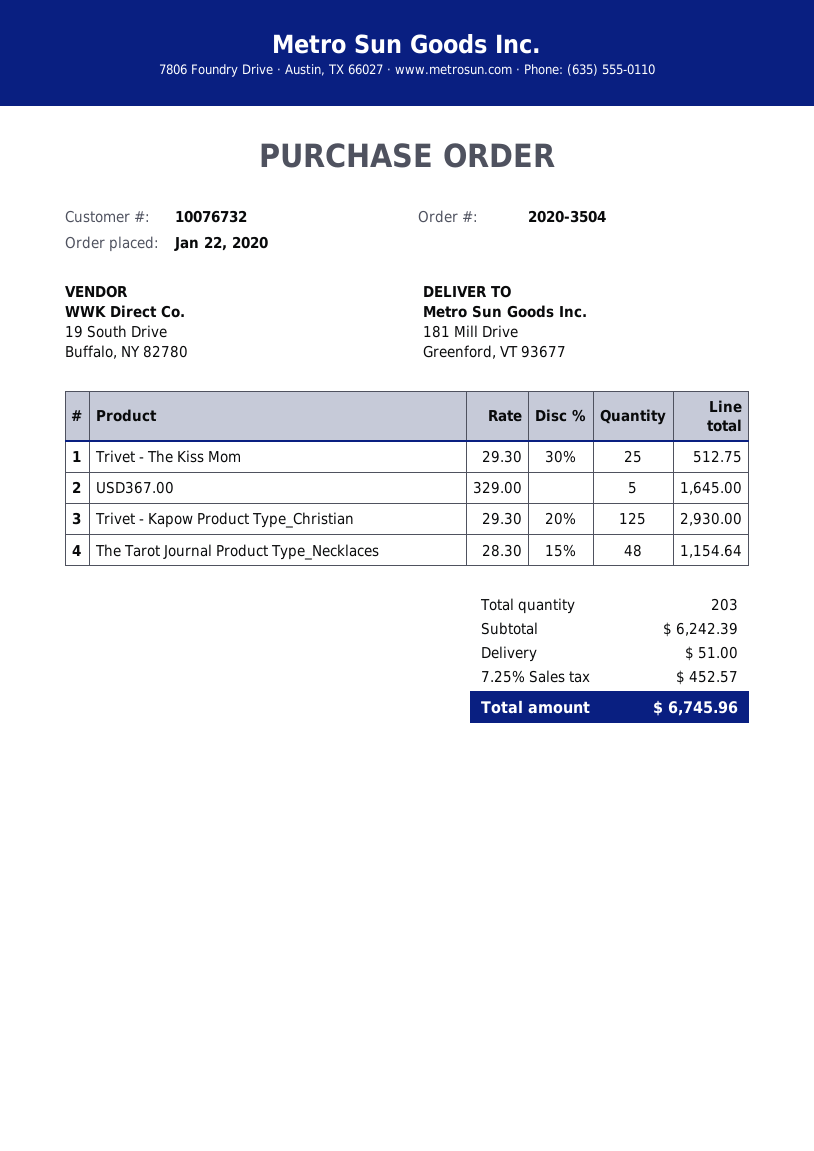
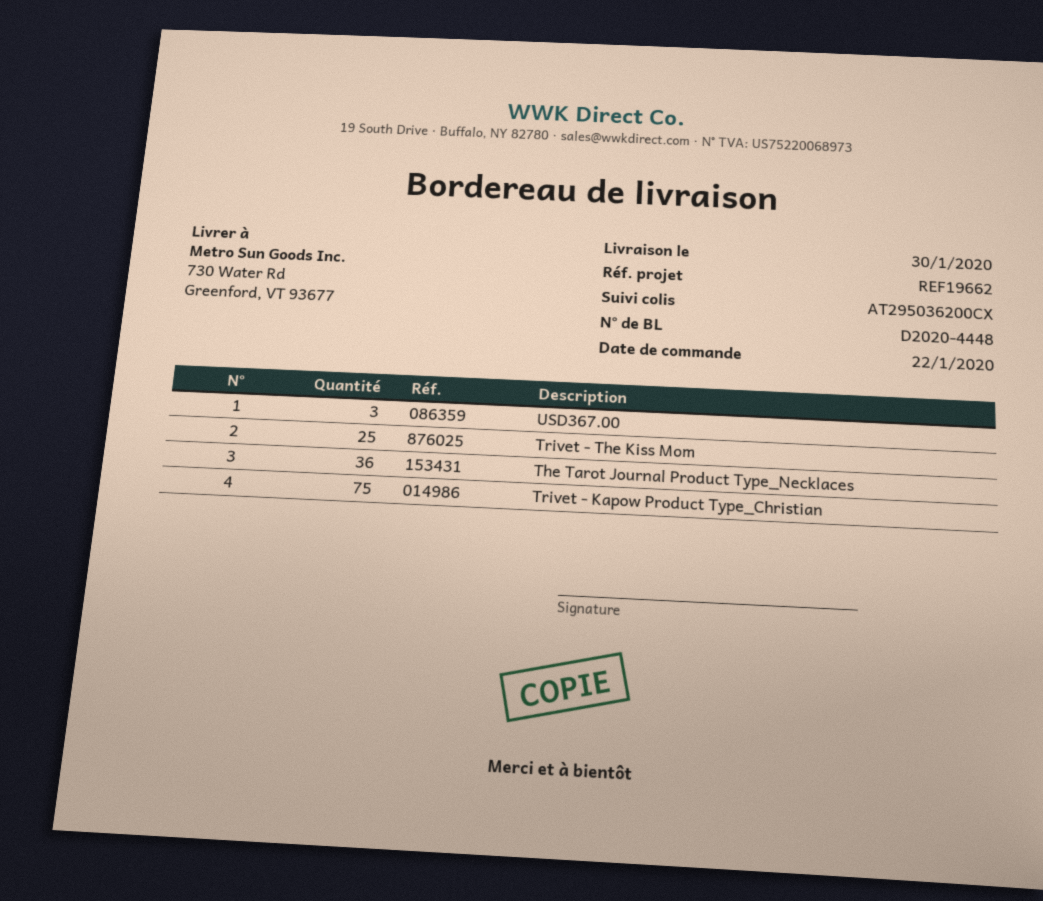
ship to: 181 Mill Drive, Greenford, VT 93677 -> 730 Water Rd, Greenford, VT 93677
USD367.00: 5 -> 3
Trivet - Kapow Product Type_Christian: 125 -> 75
The Tarot Journal Product Type_Necklaces: 48 -> 36

